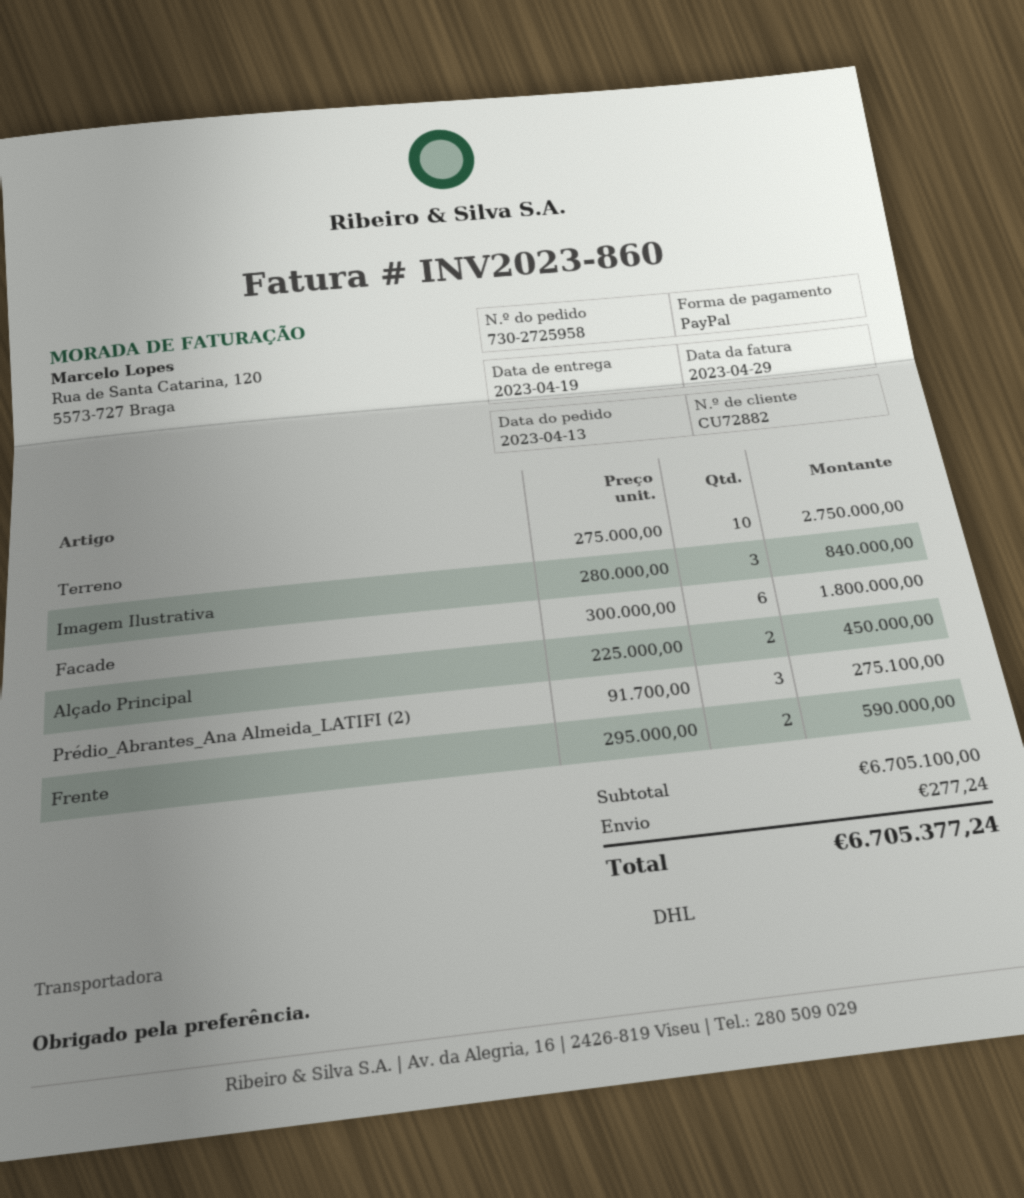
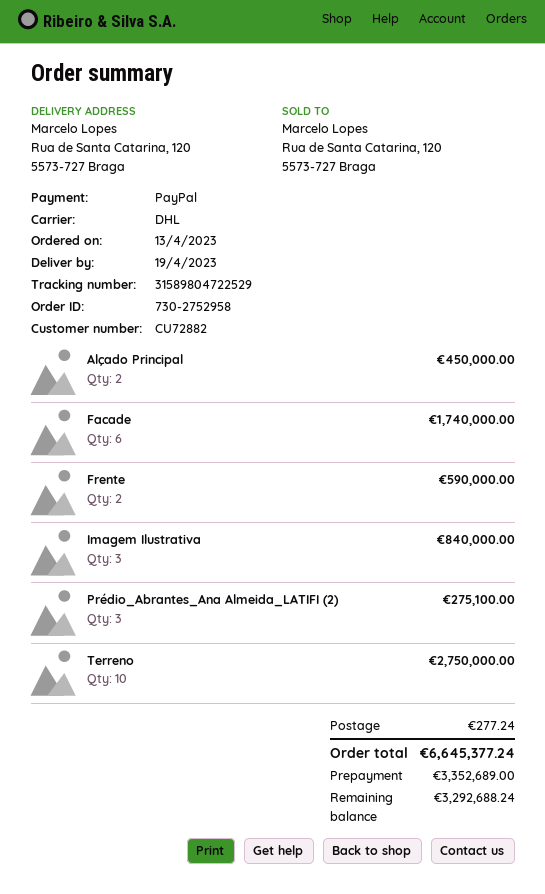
order number: 730-2725958 -> 730-2752958
Facade: 6 for 1800000.00 -> 6 for 1740000.00
total: 6705377.24 -> 6645377.24

